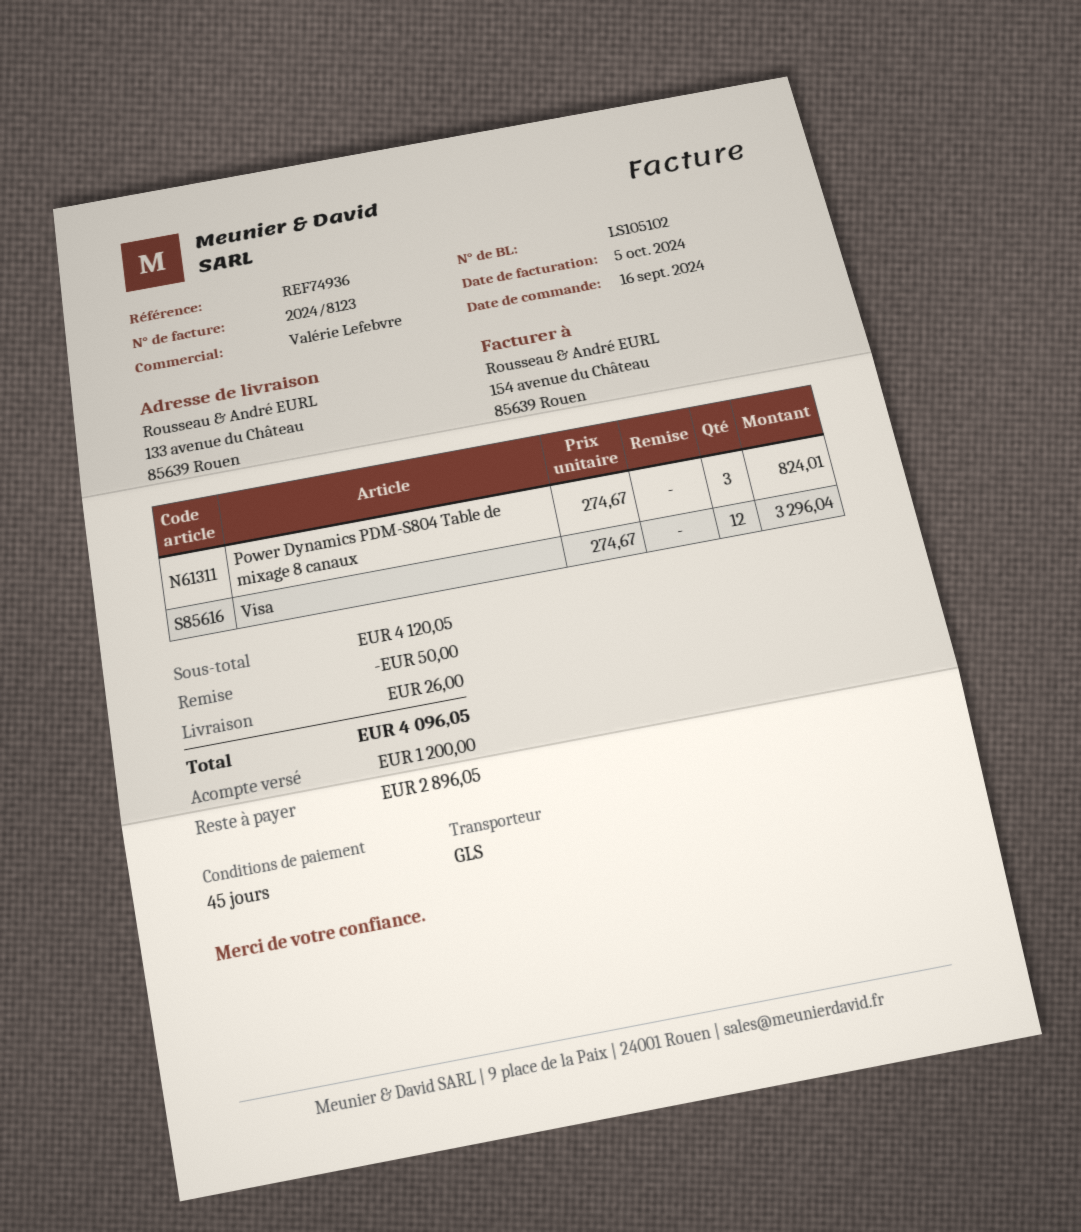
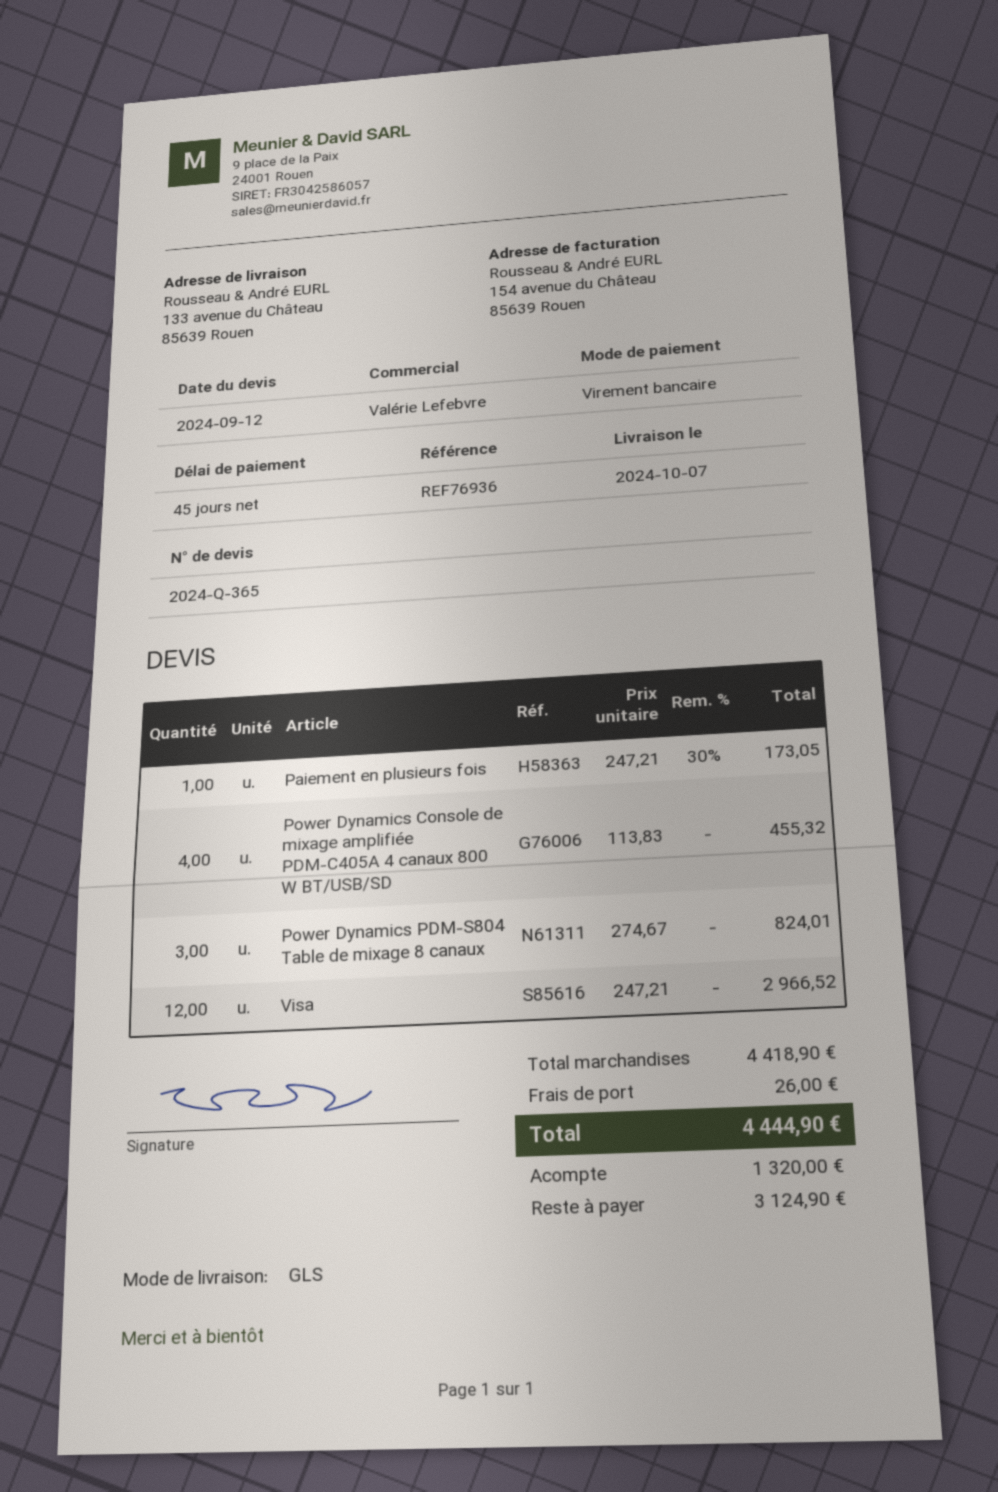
reference: REF74936 -> REF76936
Visa: 12 x 274.67 = 3296.04 -> 12 x 247.21 = 2966.52
Paiement en plusieurs fois: none -> 1 x 247.21 - 30% = 173.05
Power Dynamics Console de mixage amplifiée PDM-C405A 4 canaux 800 W BT/USB/SD: none -> 4 x 113.83 = 455.32
subtotal: 4120.05 -> 4418.90
discount: 50.00 -> none
total: 4096.05 -> 4444.90
deposit: 1200.00 -> 1320.00
balance: 2896.05 -> 3124.90

